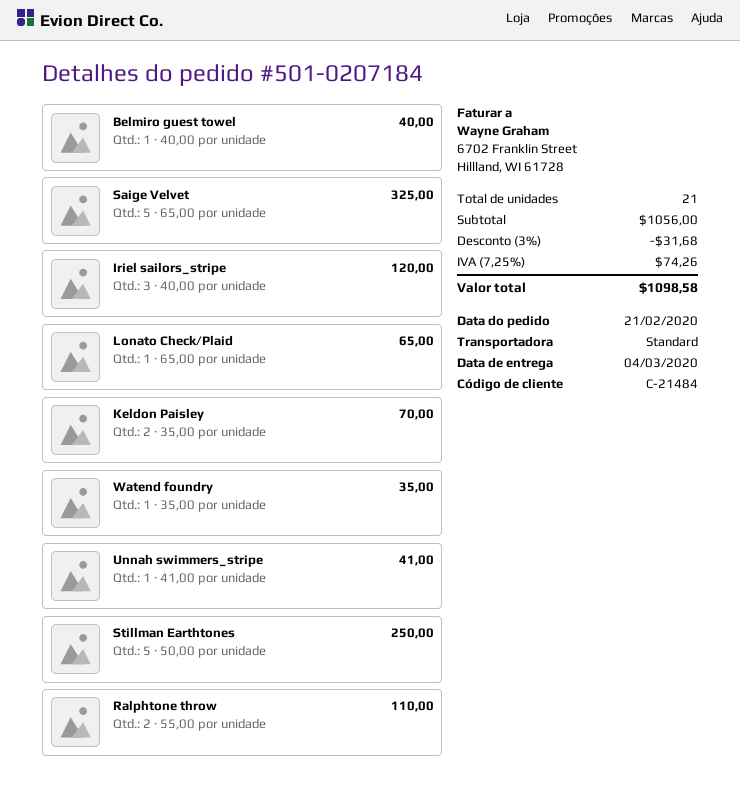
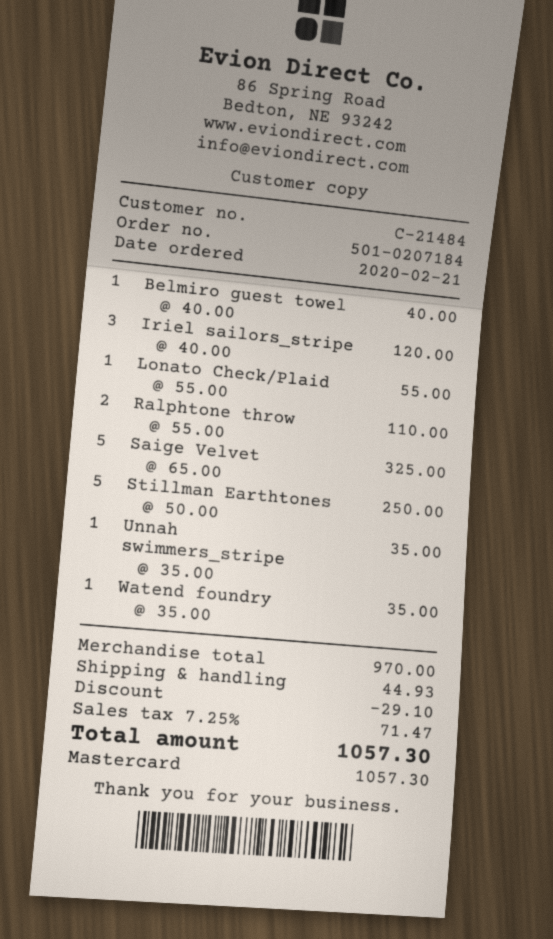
Lonato Check/Plaid: 1 x 65.00 = 65.00 -> 1 x 55.00 = 55.00
Keldon Paisley: 2 x 35.00 = 70.00 -> none
Unnah swimmers_stripe: 1 x 41.00 = 41.00 -> 1 x 35.00 = 35.00
subtotal: 1056.00 -> 970.00
discount: 31.68 -> 29.10
shipping: none -> 44.93
tax: 7.25% = 74.26 -> 7.25% = 71.47
total: 1098.58 -> 1057.30

